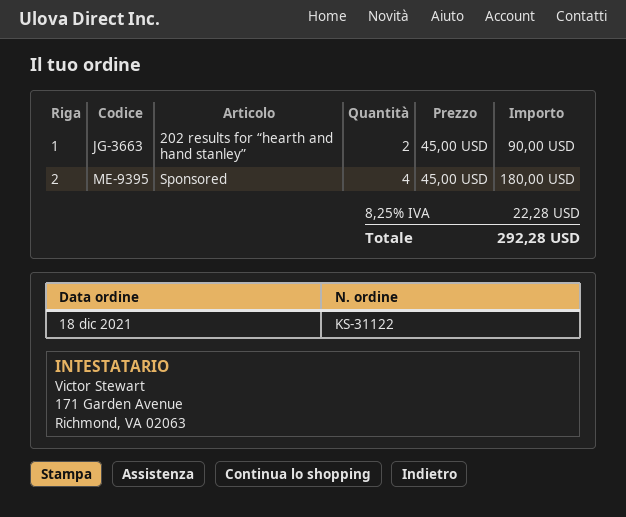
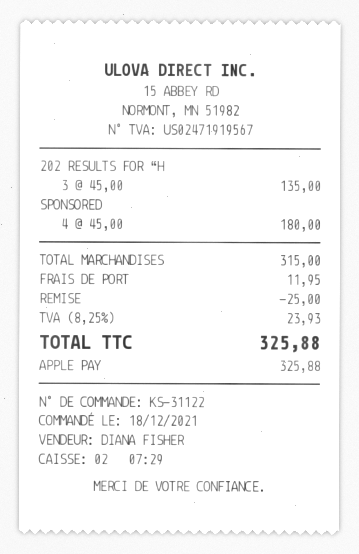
202 results for “hearth and hand stanley”: 2 x 45.00 = 90.00 -> 3 x 45.00 = 135.00
discount: none -> 25.00
shipping: none -> 11.95
tax: 8.25% = 22.28 -> 8.25% = 23.93
total: 292.28 -> 325.88

